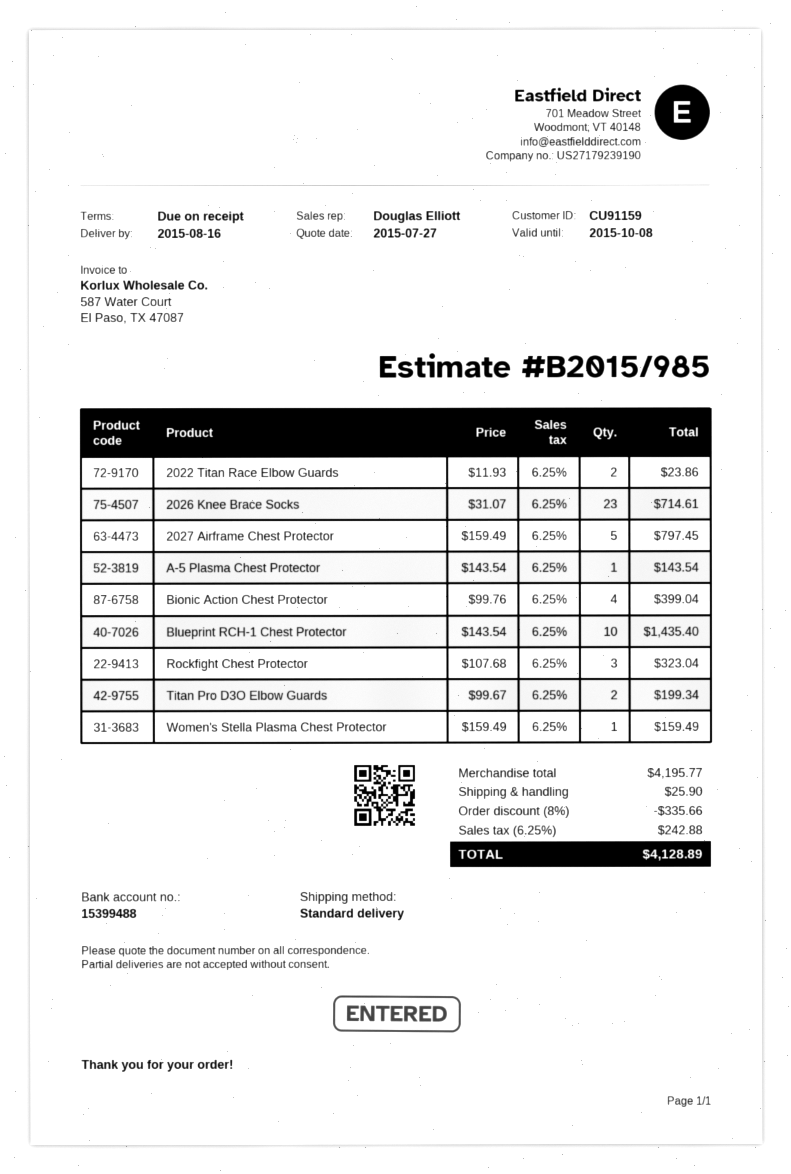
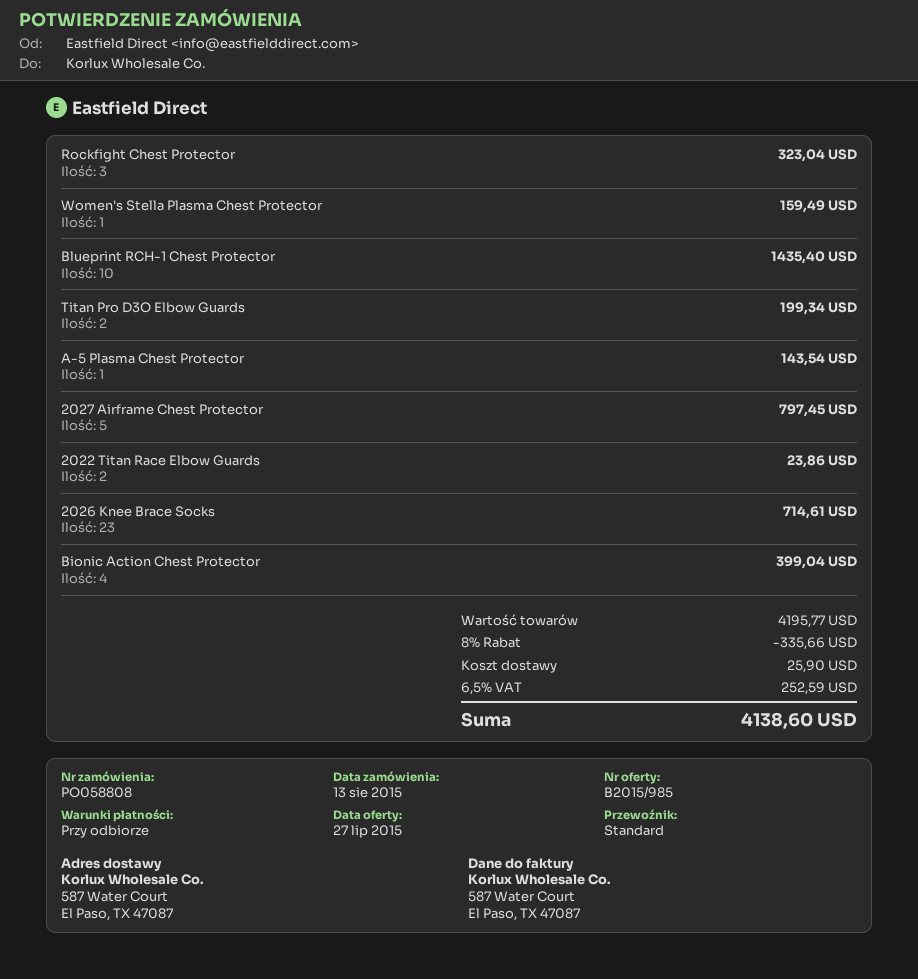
tax: 6.25% = 242.88 -> 6.5% = 252.59
total: 4128.89 -> 4138.60

